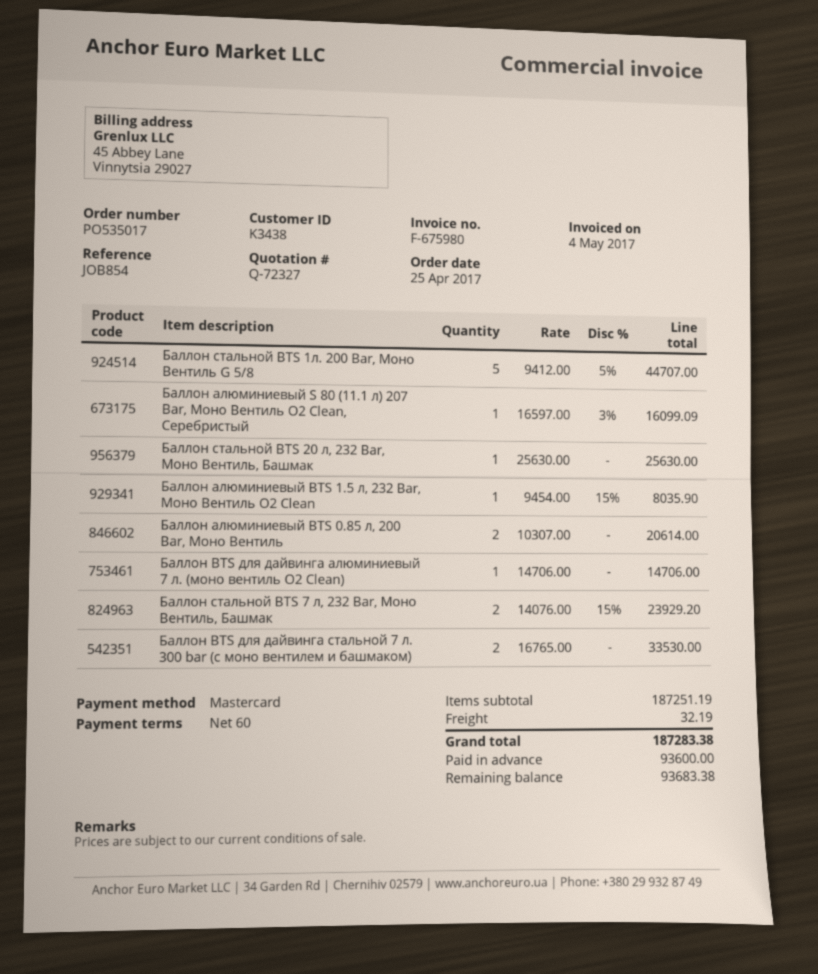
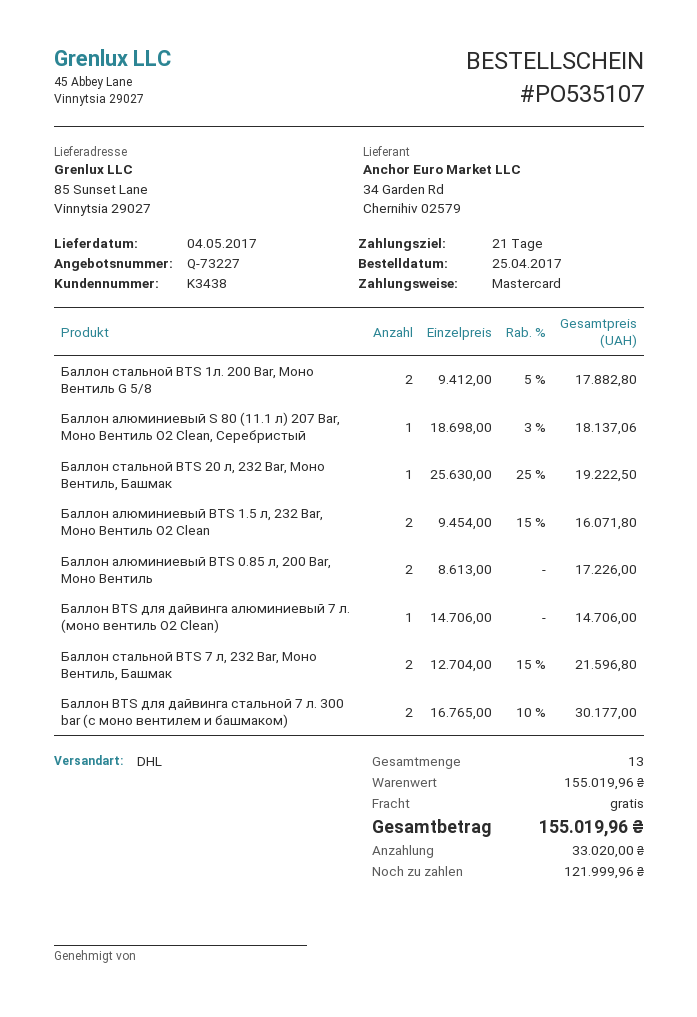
quote number: Q-72327 -> Q-73227
order number: PO535017 -> PO535107
payment terms: 60 days -> 21 days
Баллон стальной BTS 1л. 200 Bar, Моно Вентиль G 5/8: 5 x 9412.00 - 5% = 44707.00 -> 2 x 9412.00 - 5% = 17882.80
Баллон алюминиевый S 80 (11.1 л) 207 Bar, Моно Вентиль O2 Clean, Серебристый: 1 x 16597.00 - 3% = 16099.09 -> 1 x 18698.00 - 3% = 18137.06
Баллон стальной BTS 20 л, 232 Bar, Моно Вентиль, Башмак: 1 x 25630.00 = 25630.00 -> 1 x 25630.00 - 25% = 19222.50
Баллон алюминиевый BTS 1.5 л, 232 Bar, Моно Вентиль O2 Clean: 1 x 9454.00 - 15% = 8035.90 -> 2 x 9454.00 - 15% = 16071.80
Баллон алюминиевый BTS 0.85 л, 200 Bar, Моно Вентиль: 2 x 10307.00 = 20614.00 -> 2 x 8613.00 = 17226.00
Баллон стальной BTS 7 л, 232 Bar, Моно Вентиль, Башмак: 2 x 14076.00 - 15% = 23929.20 -> 2 x 12704.00 - 15% = 21596.80
Баллон BTS для дайвинга стальной 7 л. 300 bar (с моно вентилем и башмаком): 2 x 16765.00 = 33530.00 -> 2 x 16765.00 - 10% = 30177.00
subtotal: 187251.19 -> 155019.96
shipping: 32.19 -> 0.00
total: 187283.38 -> 155019.96
deposit: 93600.00 -> 33020.00
balance: 93683.38 -> 121999.96

